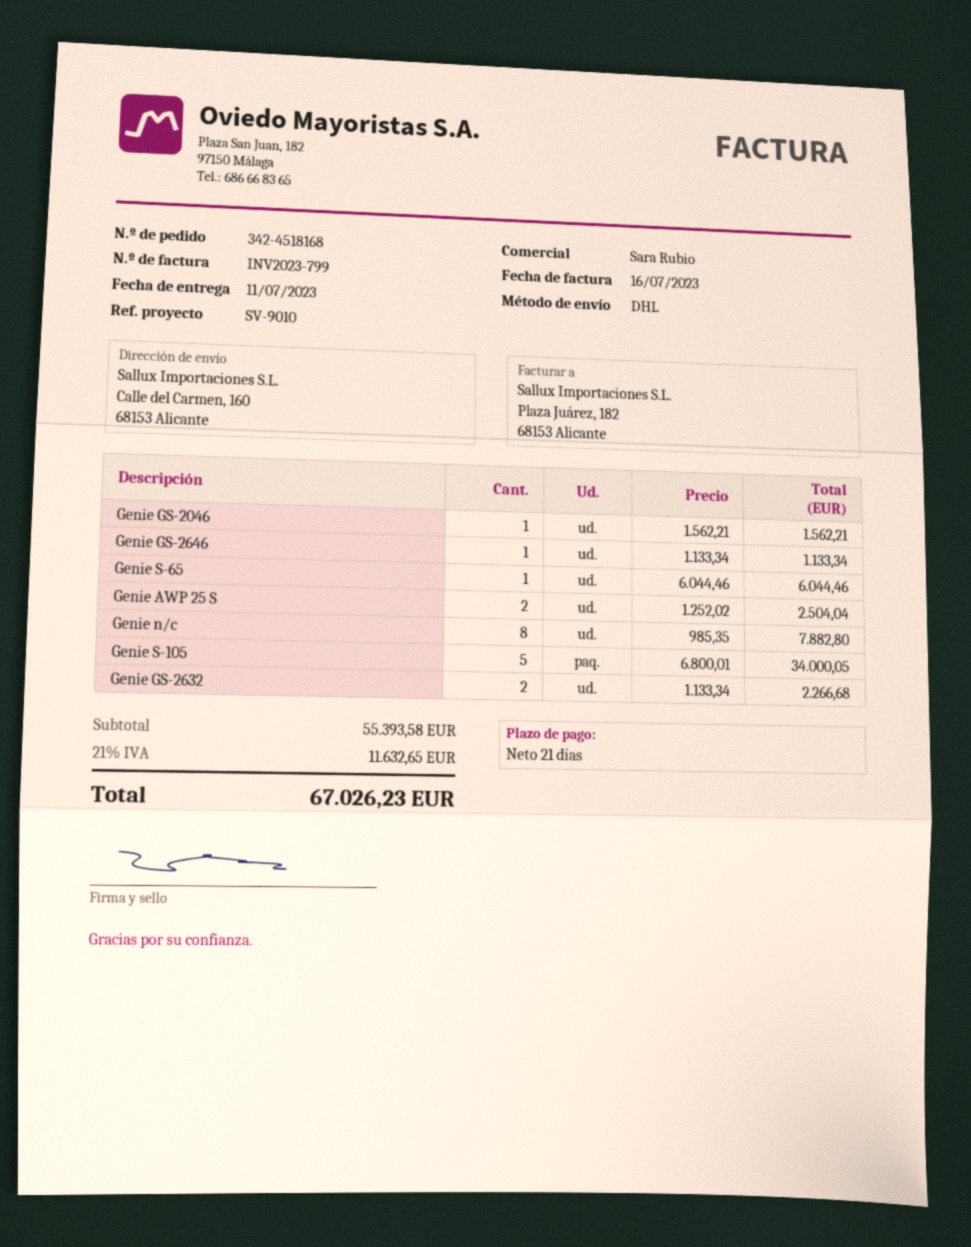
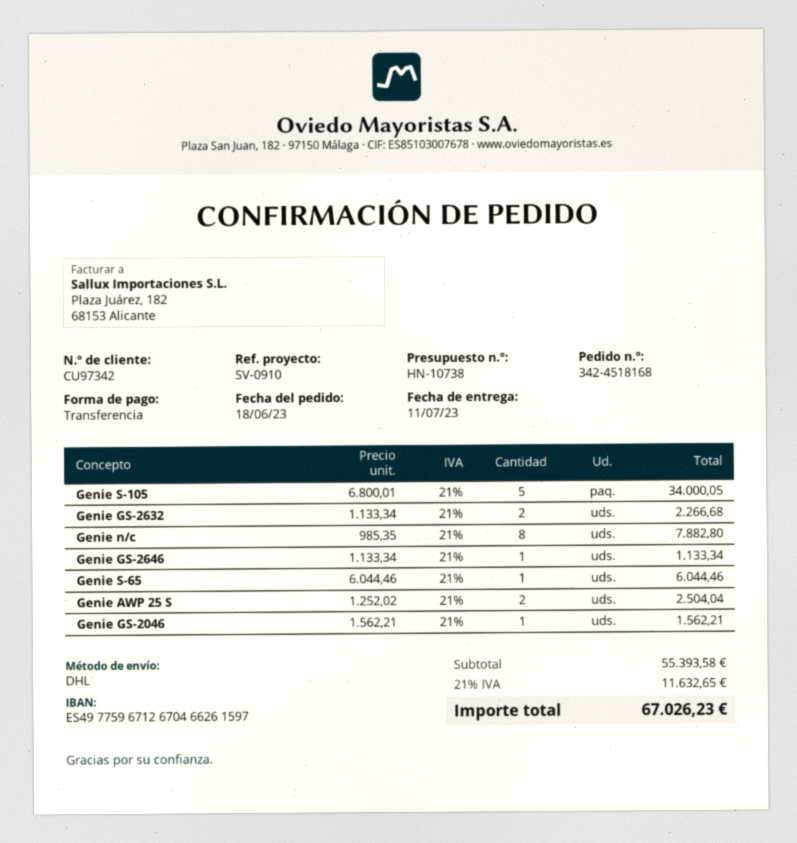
reference: SV-9010 -> SV-0910

